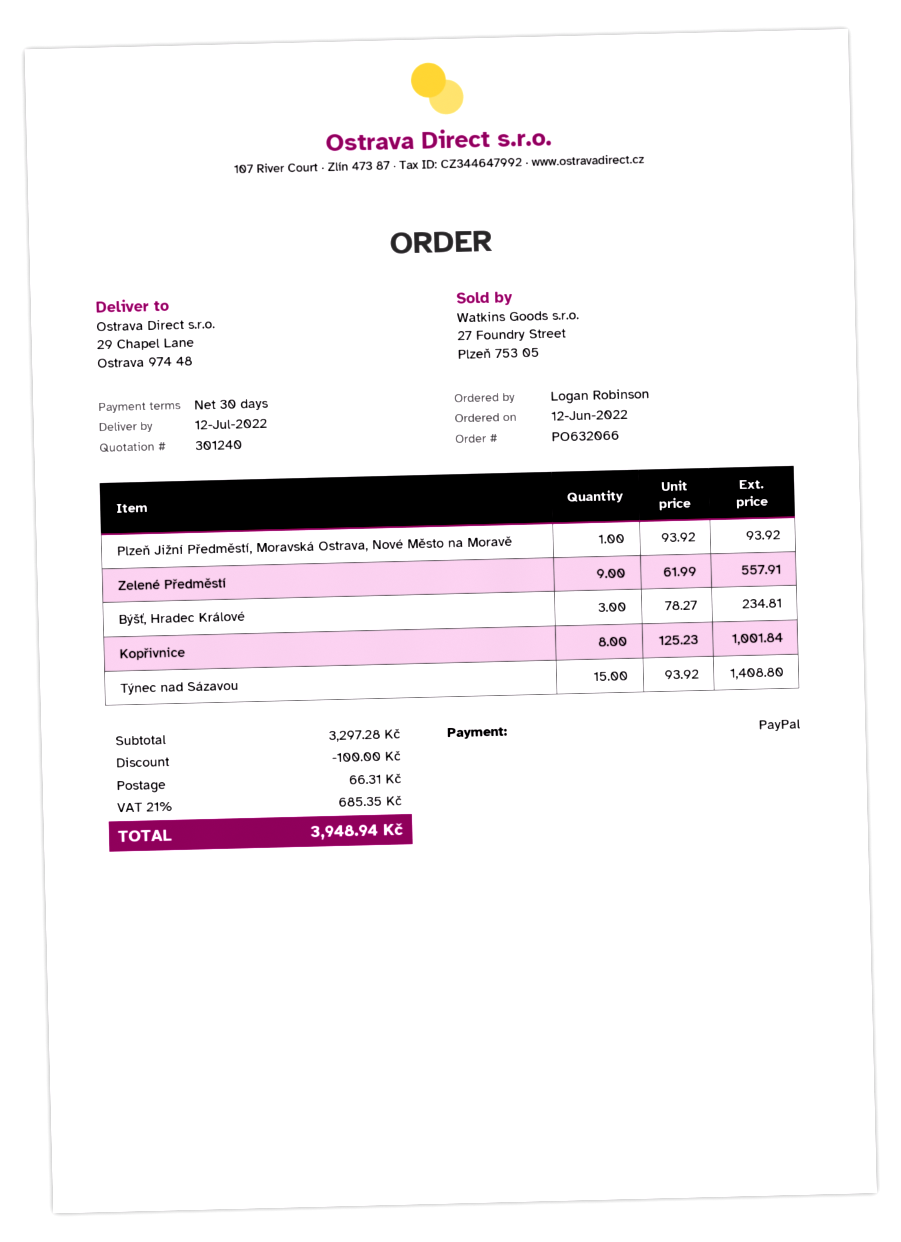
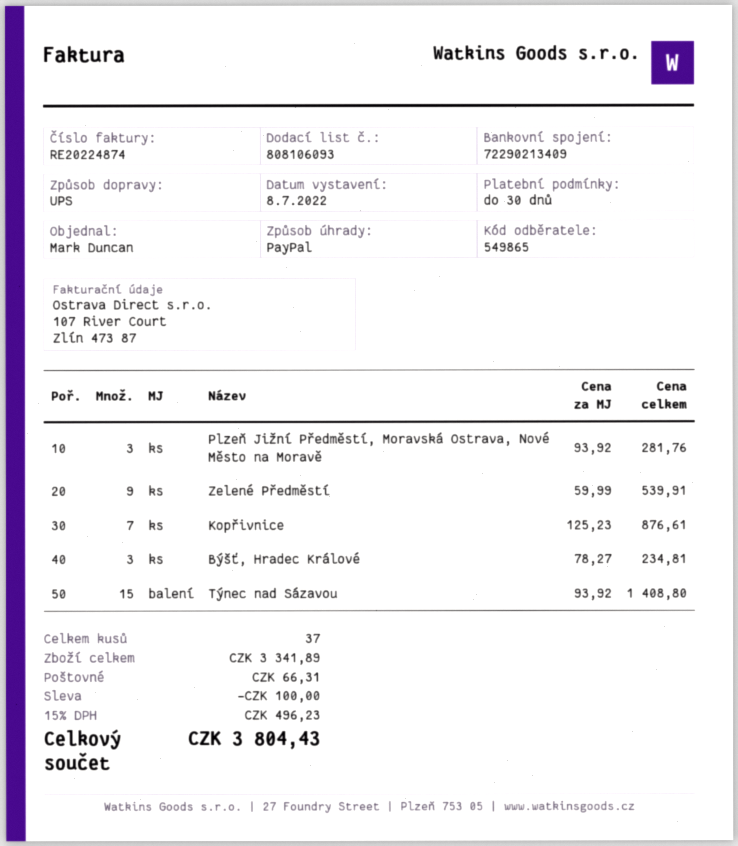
ordered by: Logan Robinson -> Mark Duncan
Plzeň Jižní Předměstí, Moravská Ostrava, Nové Město na Moravě: 1 x 93.92 = 93.92 -> 3 x 93.92 = 281.76
Zelené Předměstí: 9 x 61.99 = 557.91 -> 9 x 59.99 = 539.91
Kopřivnice: 8 x 125.23 = 1001.84 -> 7 x 125.23 = 876.61
subtotal: 3297.28 -> 3341.89
tax: 21% = 685.35 -> 15% = 496.23
total: 3948.94 -> 3804.43

